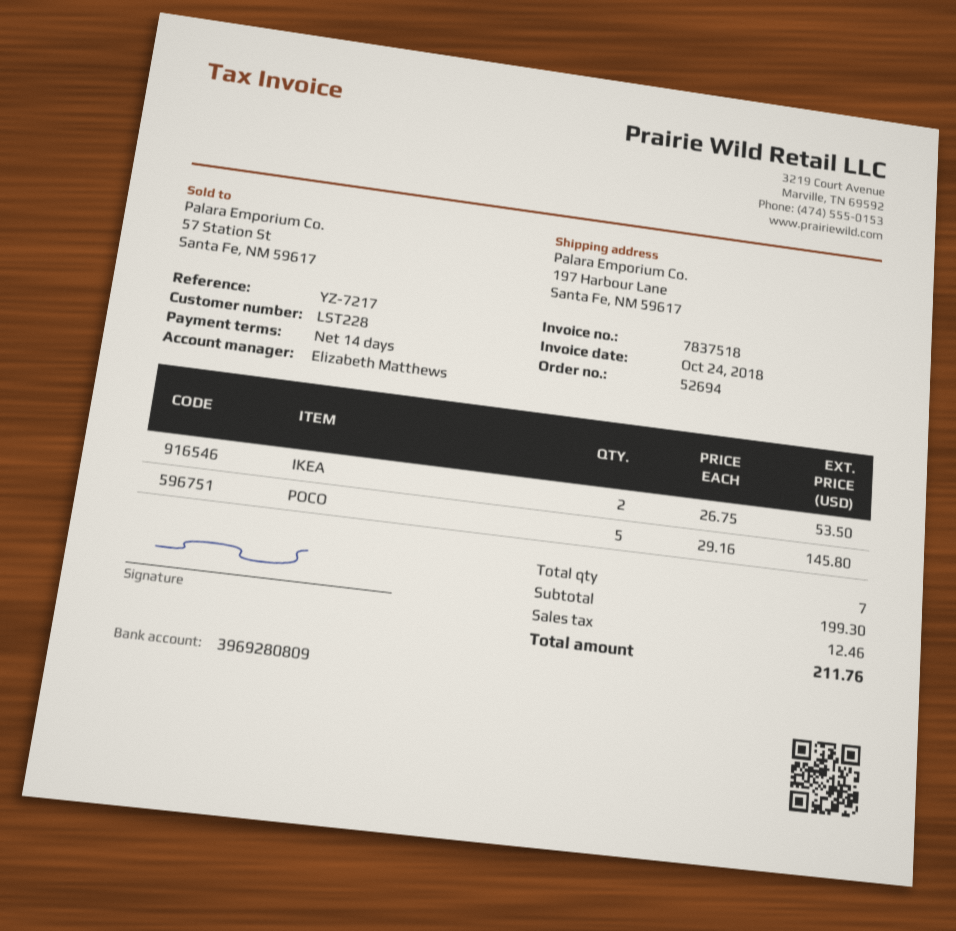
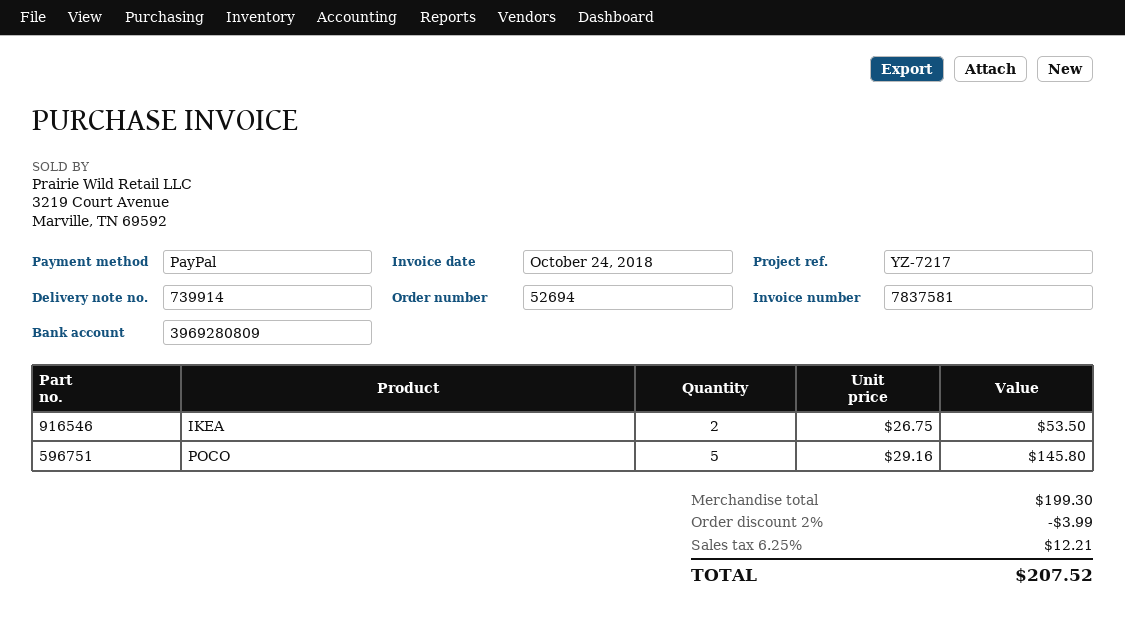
invoice number: 7837518 -> 7837581
discount: none -> 2% = 3.99
tax: 12.46 -> 12.21
total: 211.76 -> 207.52

